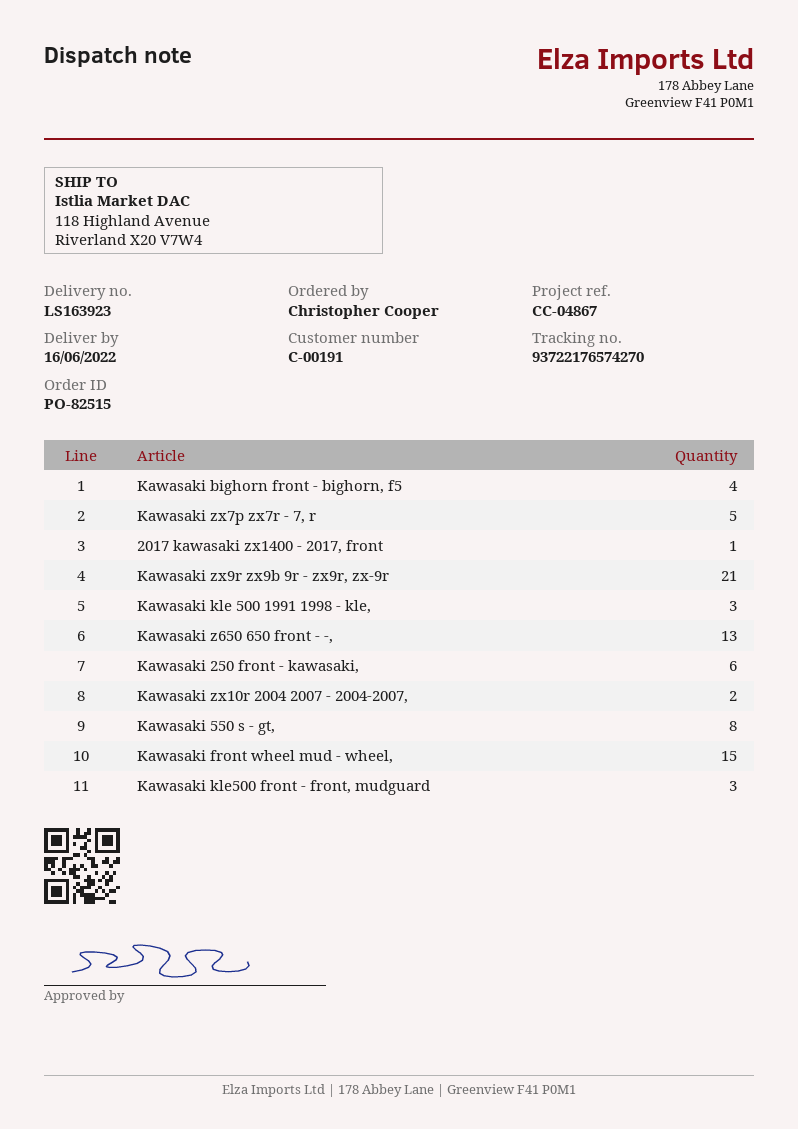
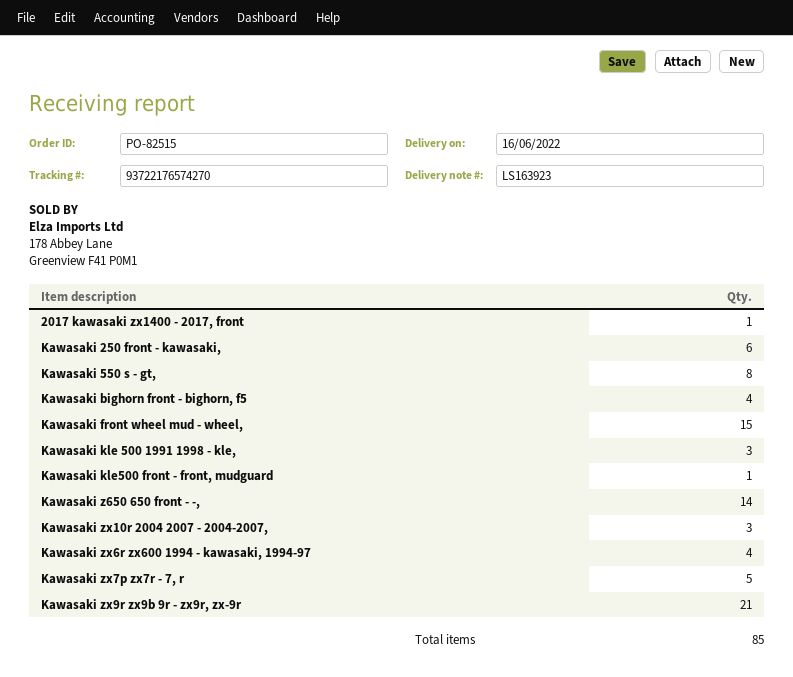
Kawasaki z650 650 front - -,: 13 -> 14
Kawasaki zx10r 2004 2007 - 2004-2007,: 2 -> 3
Kawasaki kle500 front - front, mudguard: 3 -> 1
Kawasaki zx6r zx600 1994 - kawasaki, 1994-97: none -> 4

